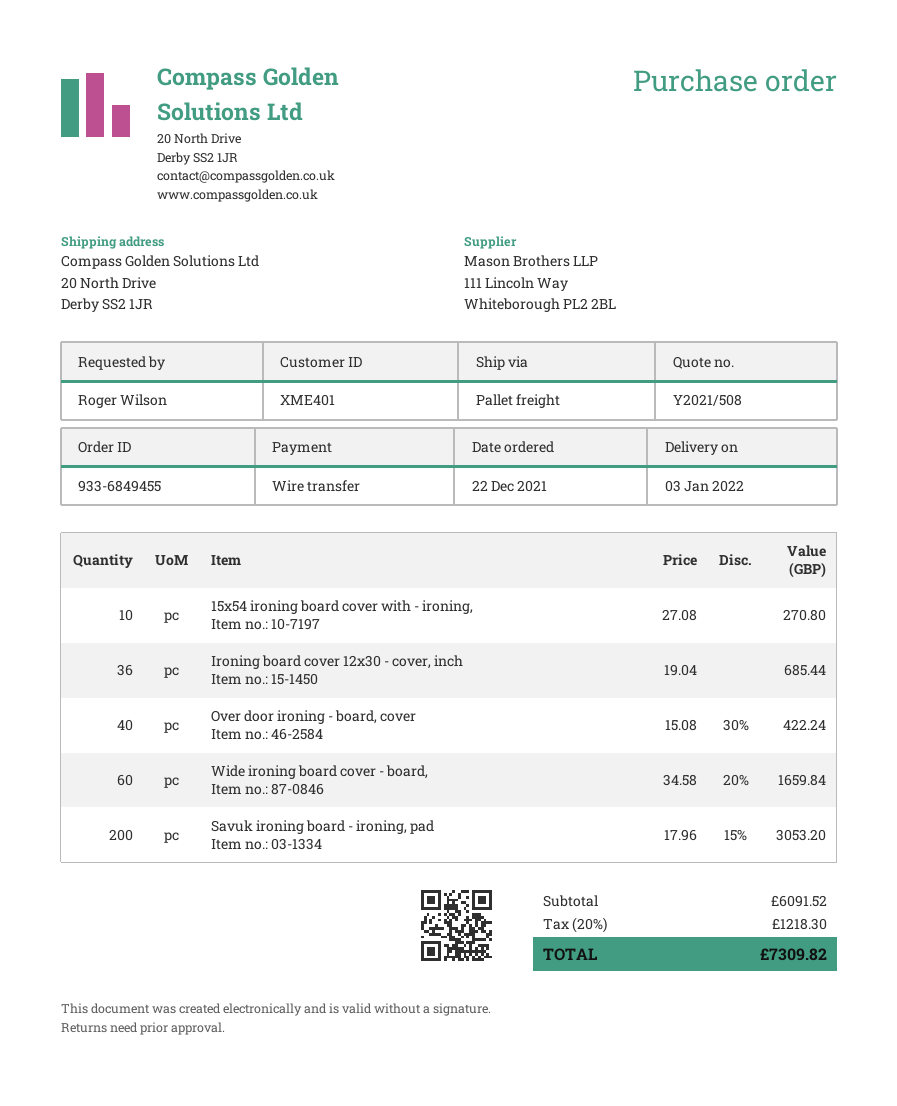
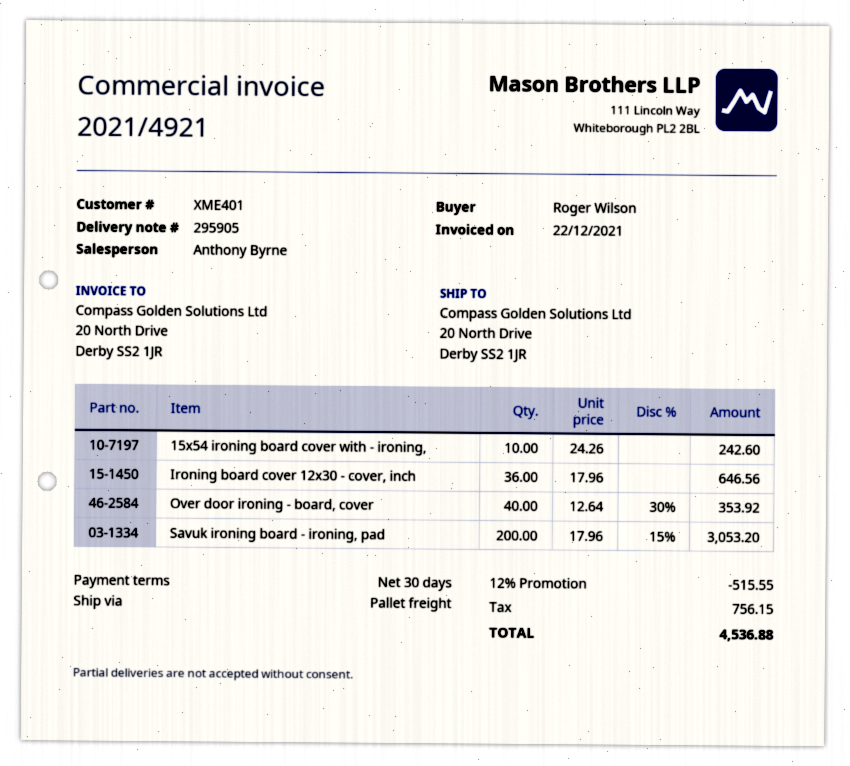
15x54 ironing board cover with - ironing,: 10 x 27.08 = 270.80 -> 10 x 24.26 = 242.60
Ironing board cover 12x30 - cover, inch: 36 x 19.04 = 685.44 -> 36 x 17.96 = 646.56
Over door ironing - board, cover: 40 x 15.08 - 30% = 422.24 -> 40 x 12.64 - 30% = 353.92
Wide ironing board cover - board,: 60 x 34.58 - 20% = 1659.84 -> none
discount: none -> 12% = 515.55
tax: 1218.30 -> 756.15
total: 7309.82 -> 4536.88

